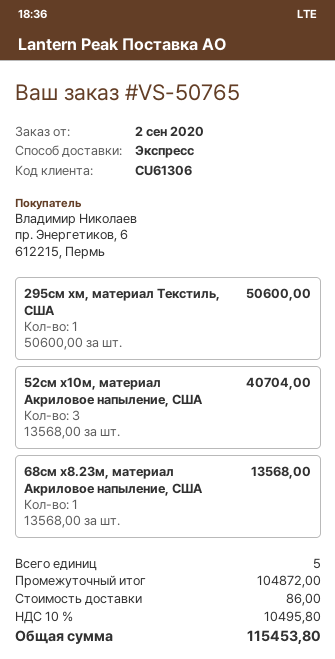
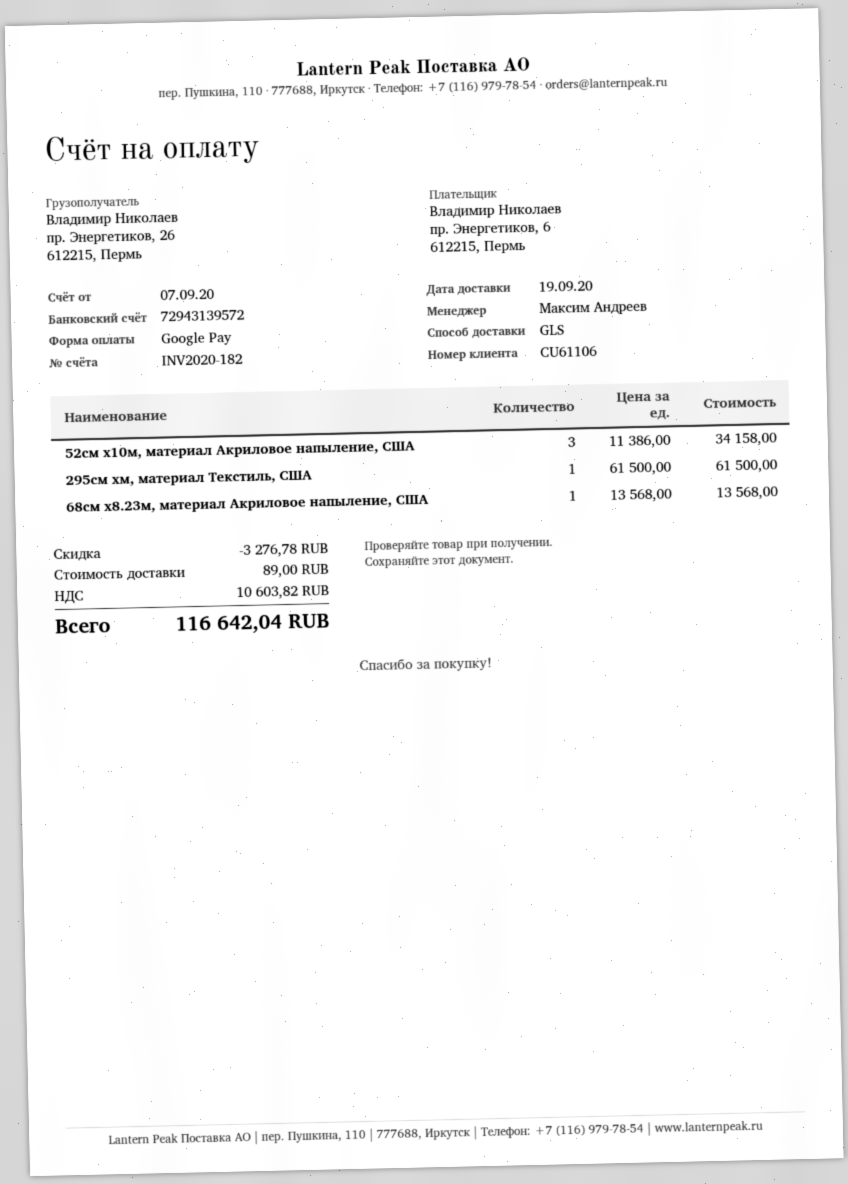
customer number: CU61306 -> CU61106
shipping method: express -> GLS
295см xм, материал Текстиль, США: 1 x 50600.00 = 50600.00 -> 1 x 61500.00 = 61500.00
52см x10м, материал Акриловое напыление, США: 3 x 13568.00 = 40704.00 -> 3 x 11386.00 = 34158.00
discount: none -> 3276.78
shipping: 86.00 -> 89.00
tax: 10495.80 -> 10603.82
total: 115453.80 -> 116642.04

